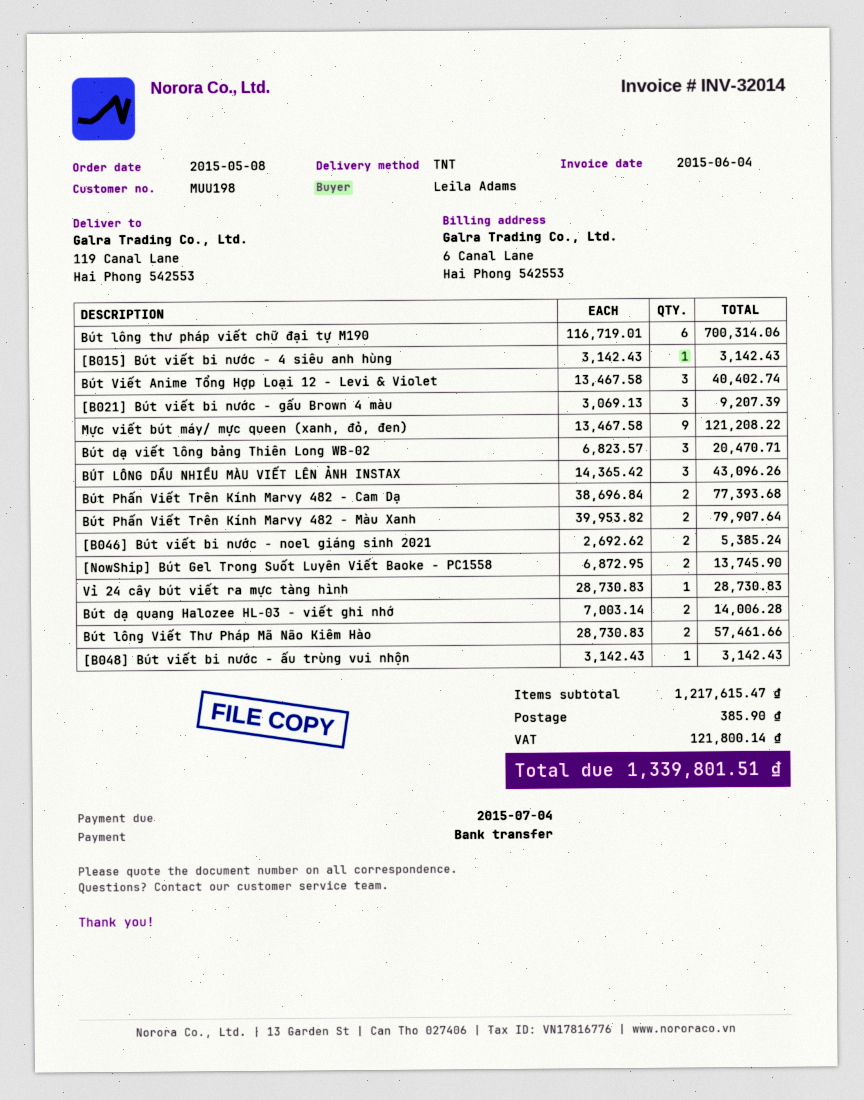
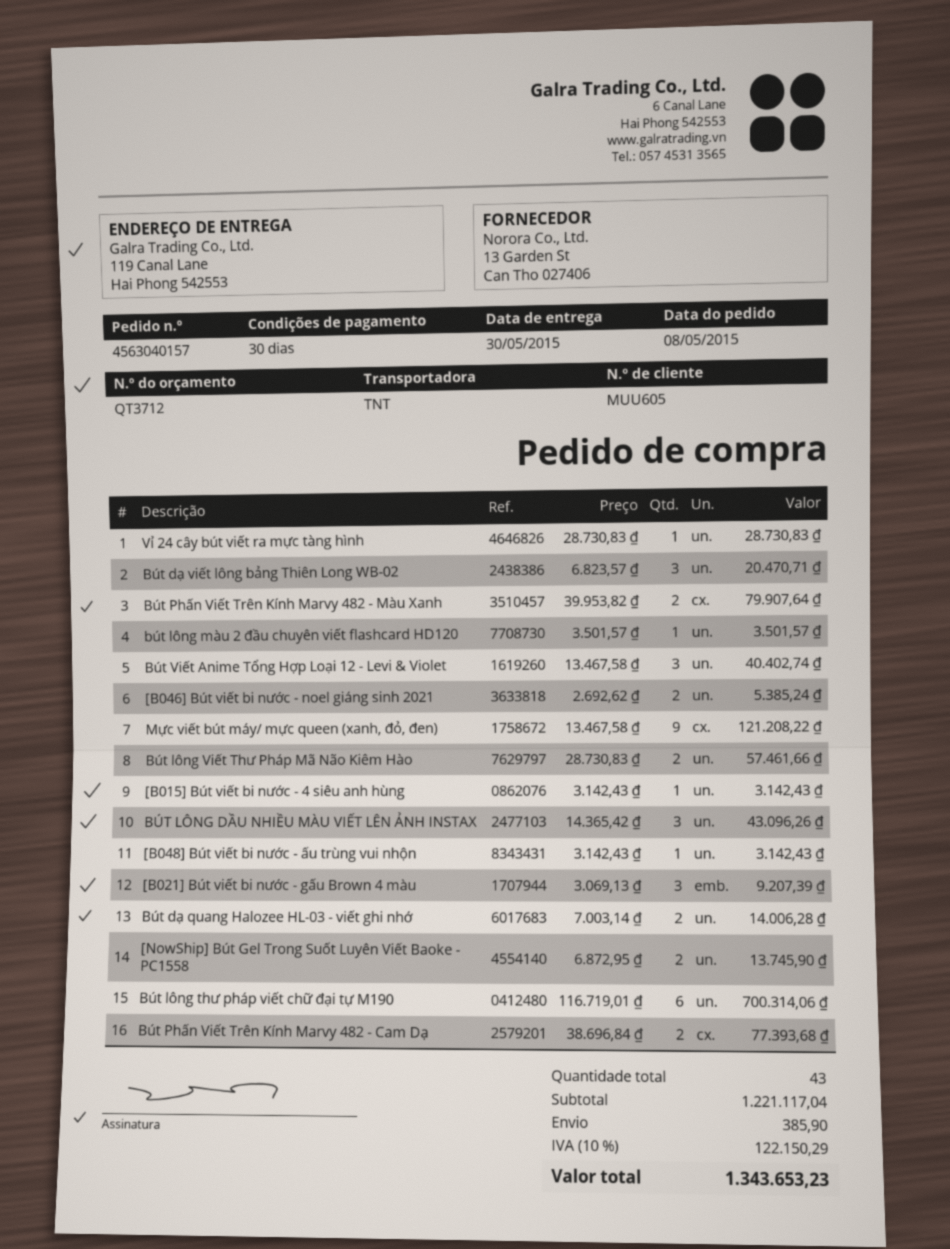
customer number: MUU198 -> MUU605
bút lông màu 2 đầu chuyên viết flashcard HD120: none -> 1 x 3501.57 = 3501.57
subtotal: 1217615.47 -> 1221117.04
tax: 121800.14 -> 122150.29
total: 1339801.51 -> 1343653.23

